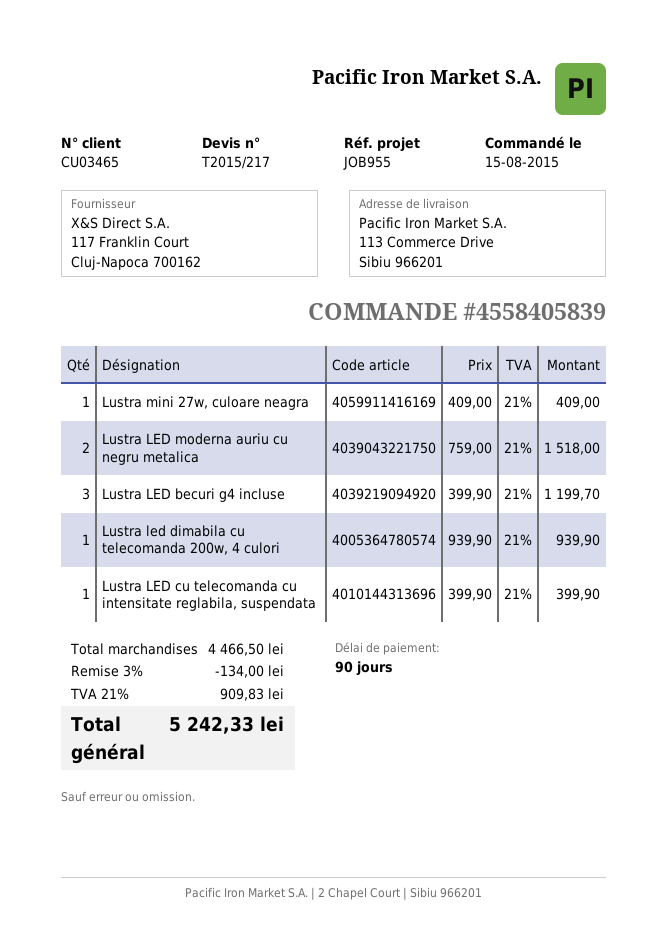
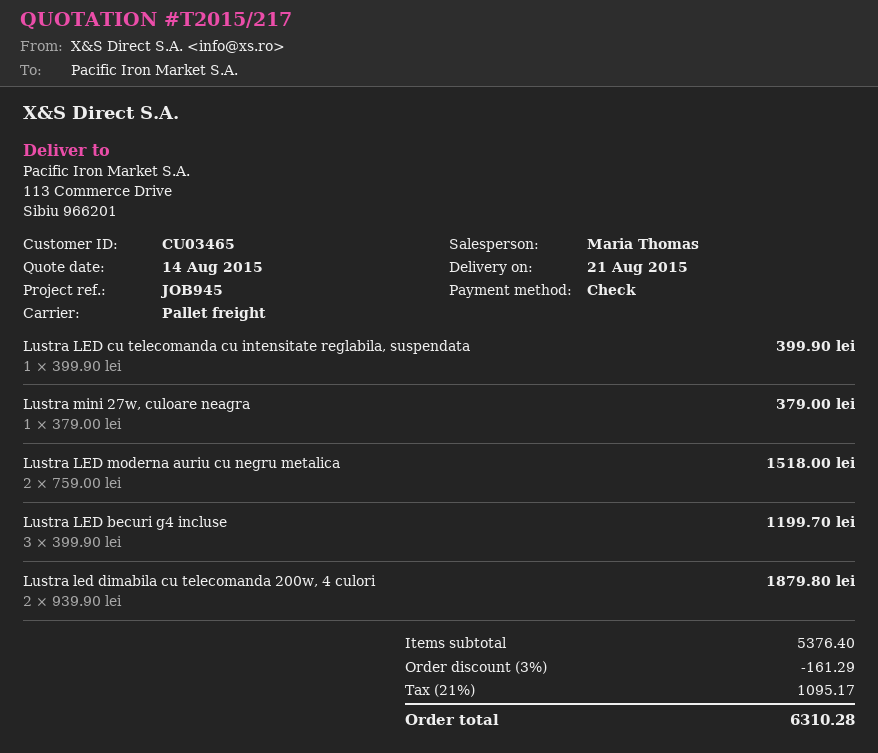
reference: JOB955 -> JOB945
Lustra mini 27w, culoare neagra: 1 x 409.00 = 409.00 -> 1 x 379.00 = 379.00
Lustra led dimabila cu telecomanda 200w, 4 culori: 1 x 939.90 = 939.90 -> 2 x 939.90 = 1879.80
subtotal: 4466.50 -> 5376.40
discount: 3% = 134.00 -> 3% = 161.29
tax: 21% = 909.83 -> 21% = 1095.17
total: 5242.33 -> 6310.28

